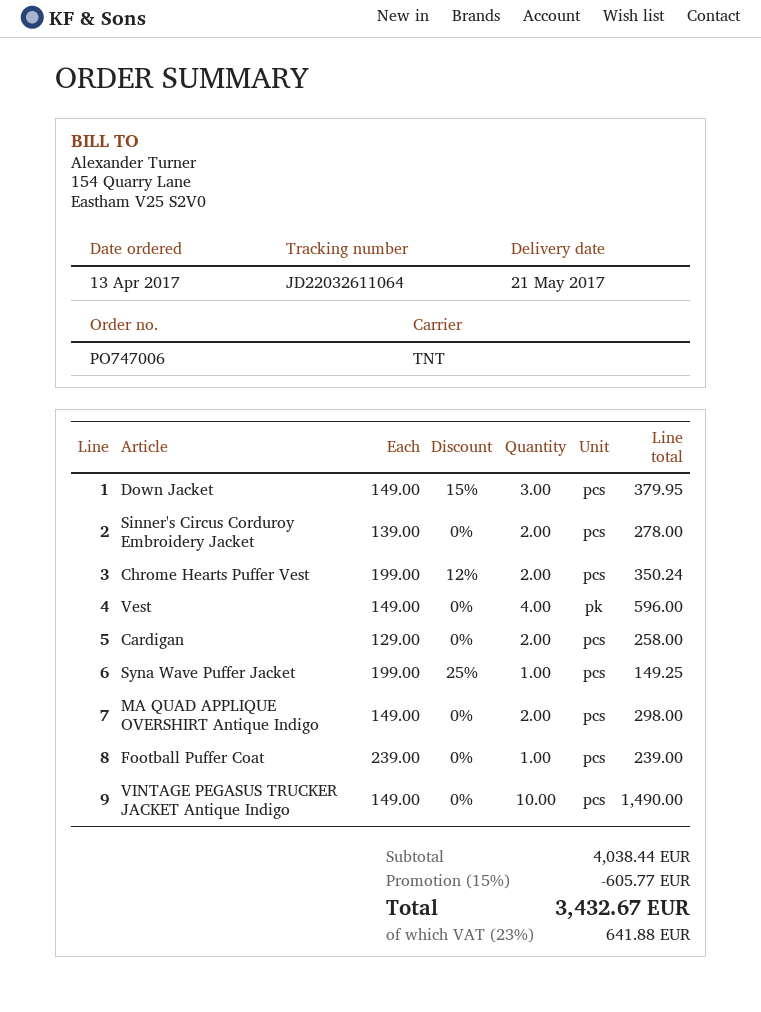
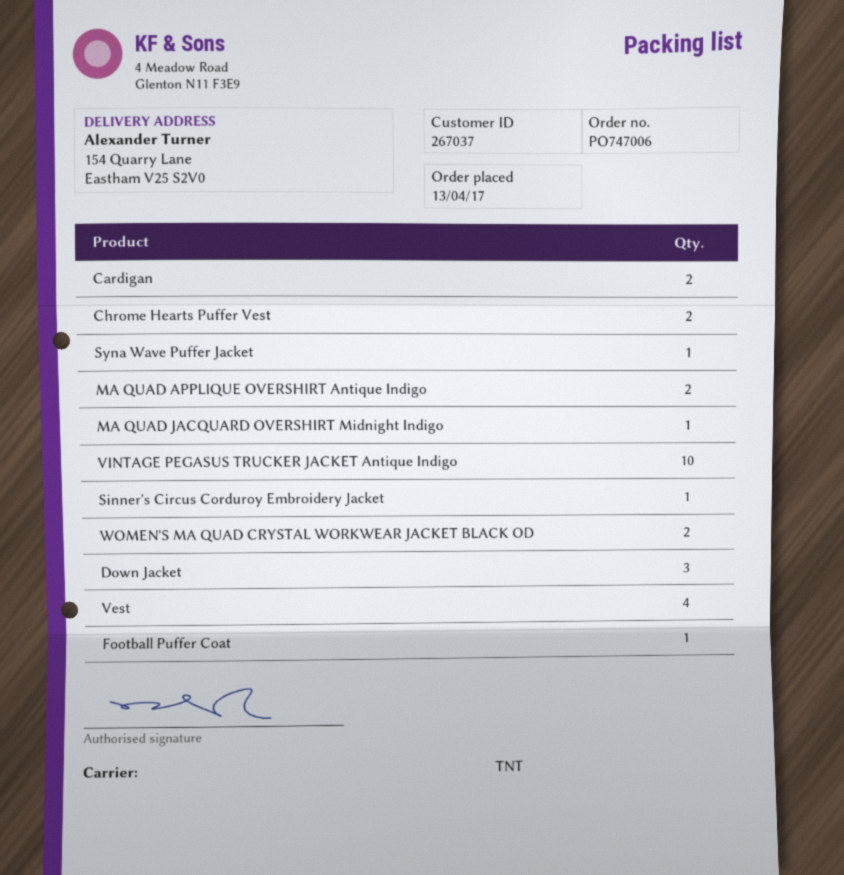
Sinner's Circus Corduroy Embroidery Jacket: 2 -> 1
MA QUAD JACQUARD OVERSHIRT Midnight Indigo: none -> 1
WOMEN'S MA QUAD CRYSTAL WORKWEAR JACKET BLACK OD: none -> 2

